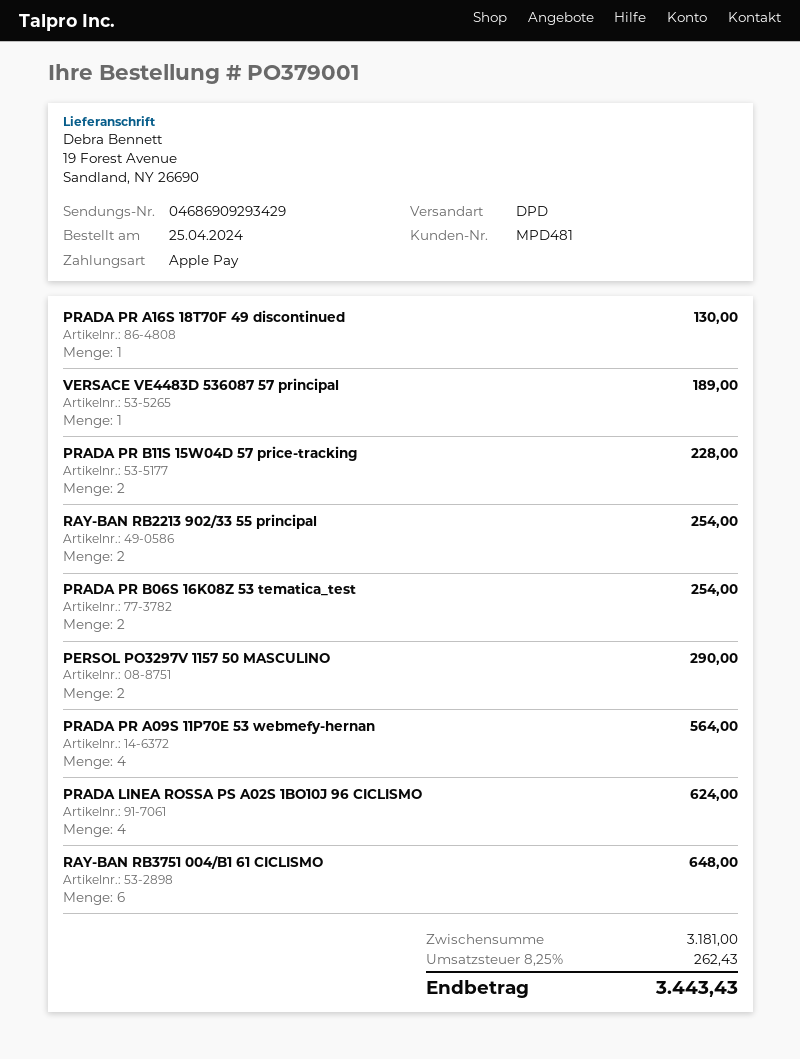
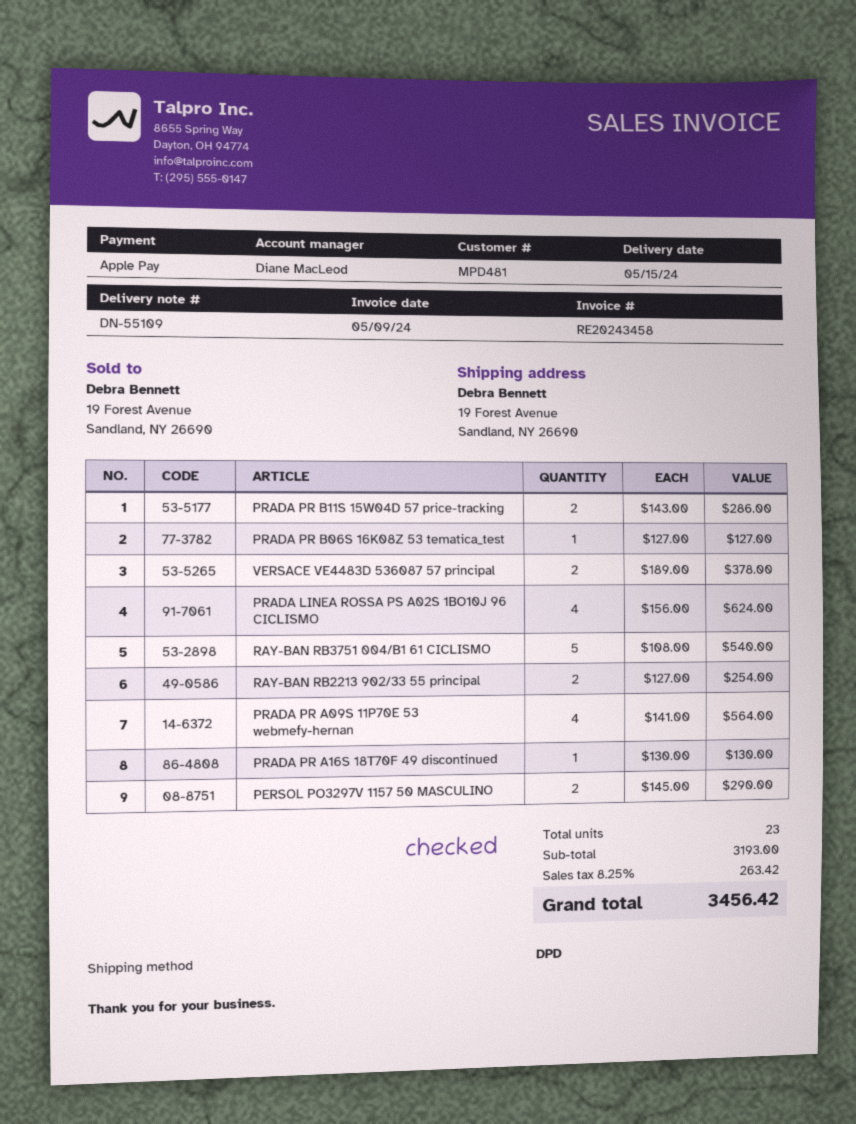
VERSACE VE4483D 536087 57 principal: 1 for 189.00 -> 2 for 378.00
PRADA PR B11S 15W04D 57 price-tracking: 2 for 228.00 -> 2 for 286.00
PRADA PR B06S 16K08Z 53 tematica_test: 2 for 254.00 -> 1 for 127.00
RAY-BAN RB3751 004/B1 61 CICLISMO: 6 for 648.00 -> 5 for 540.00
subtotal: 3181.00 -> 3193.00
tax: 8.25% = 262.43 -> 8.25% = 263.42
total: 3443.43 -> 3456.42

